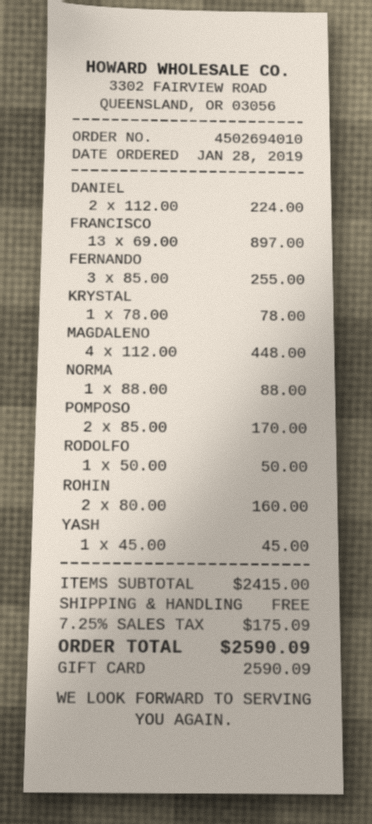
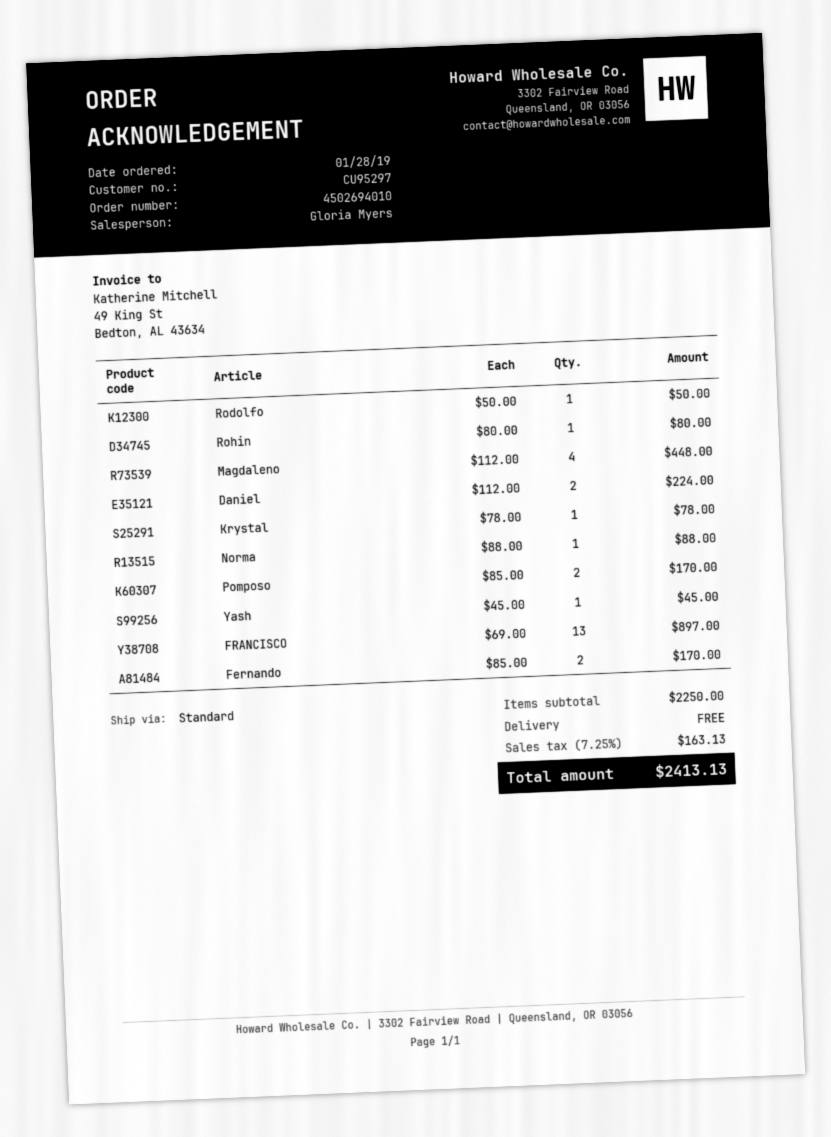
FERNANDO: 3 x 85.00 = 255.00 -> 2 x 85.00 = 170.00
ROHIN: 2 x 80.00 = 160.00 -> 1 x 80.00 = 80.00
subtotal: 2415.00 -> 2250.00
tax: 7.25% = 175.09 -> 7.25% = 163.13
total: 2590.09 -> 2413.13

